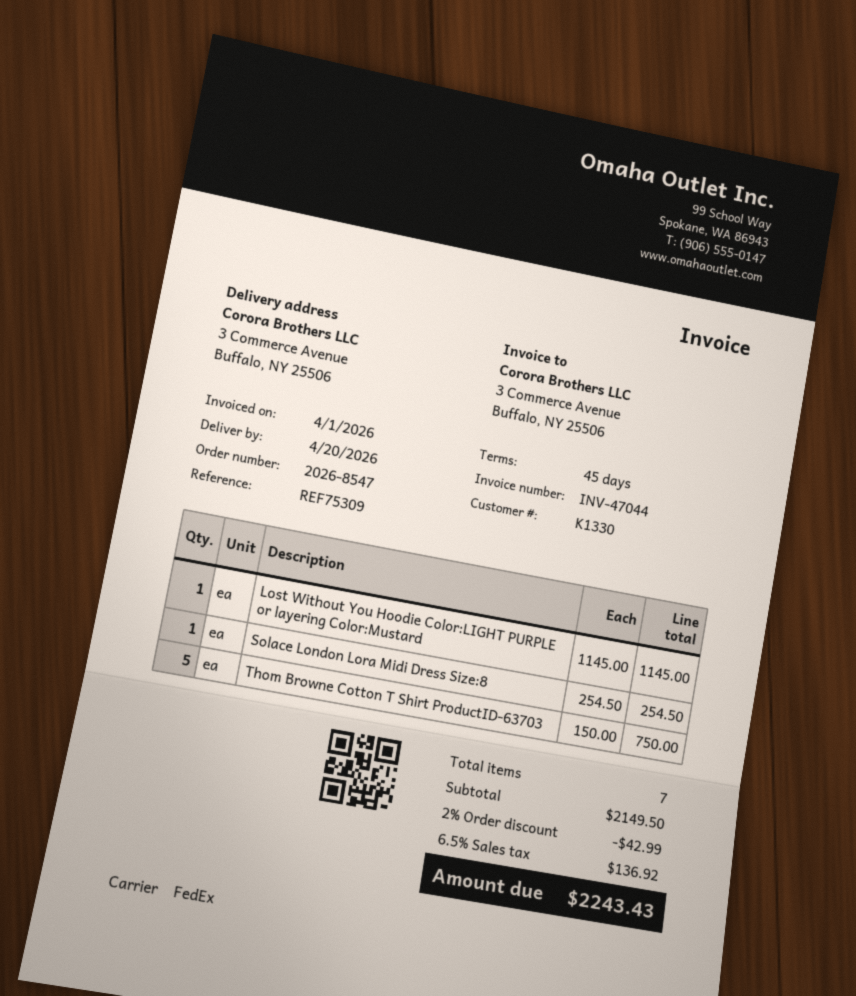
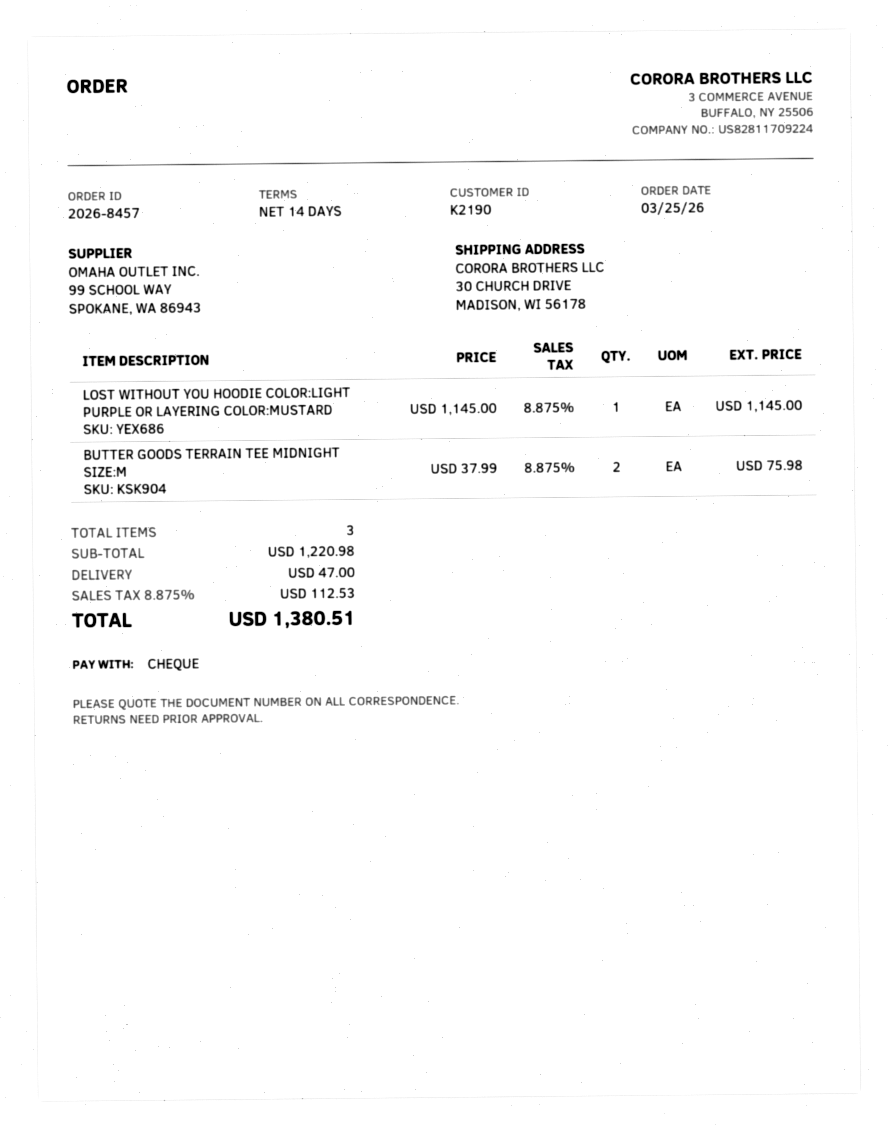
order number: 2026-8547 -> 2026-8457
payment terms: 45 days -> 14 days
customer number: K1330 -> K2190
ship to: 3 Commerce Avenue, Buffalo, NY 25506 -> 30 CHURCH DRIVE, MADISON, WI 56178
Solace London Lora Midi Dress Size:8: 1 x 254.50 = 254.50 -> none
Thom Browne Cotton T Shirt ProductID-63703: 5 x 150.00 = 750.00 -> none
BUTTER GOODS TERRAIN TEE MIDNIGHT SIZE:M: none -> 2 x 37.99 = 75.98
total quantity: 7 -> 3
subtotal: 2149.50 -> 1220.98
discount: 2% = 42.99 -> none
shipping: none -> 47.00
tax: 6.5% = 136.92 -> 8.875% = 112.53
total: 2243.43 -> 1380.51

